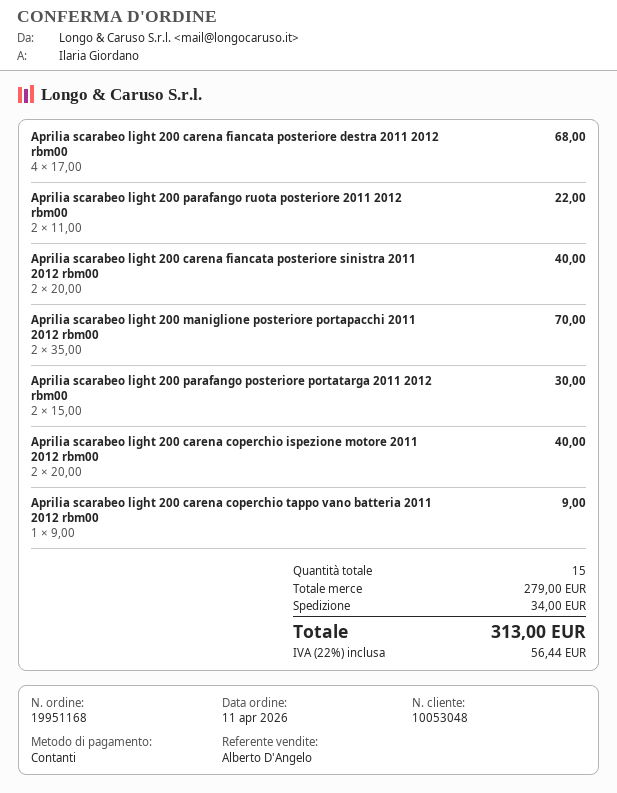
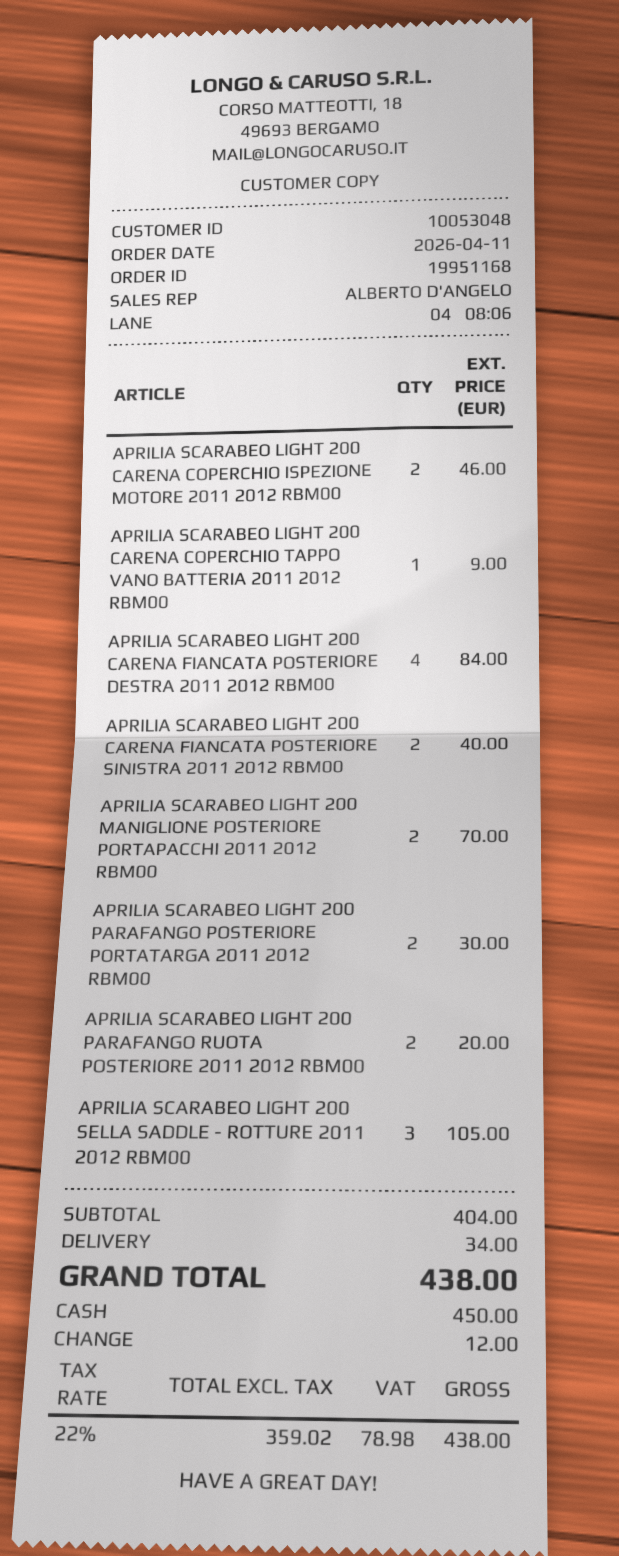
Aprilia scarabeo light 200 carena fiancata posteriore destra 2011 2012 rbm00: 4 for 68.00 -> 4 for 84.00
Aprilia scarabeo light 200 parafango ruota posteriore 2011 2012 rbm00: 2 for 22.00 -> 2 for 20.00
Aprilia scarabeo light 200 carena coperchio ispezione motore 2011 2012 rbm00: 2 for 40.00 -> 2 for 46.00
APRILIA SCARABEO LIGHT 200 SELLA SADDLE - ROTTURE 2011 2012 RBM00: none -> 3 for 105.00
subtotal: 279.00 -> 404.00
tax: 22% = 56.44 -> 22% = 78.98
total: 313.00 -> 438.00

